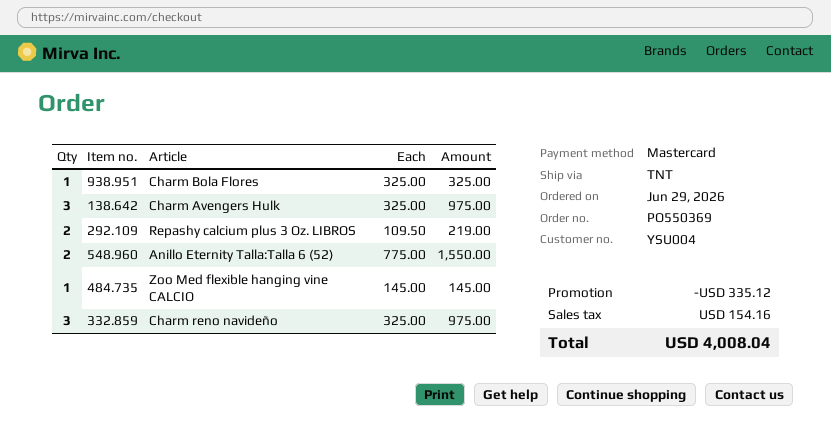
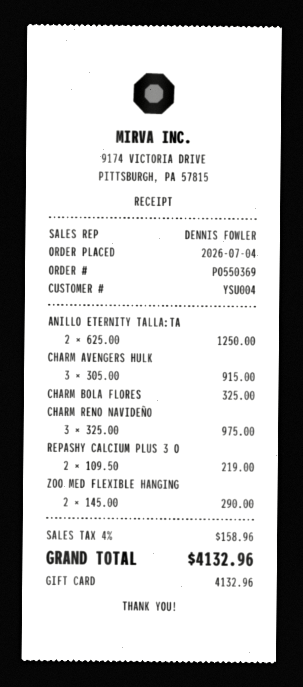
order date: 2026-06-29 -> 2026-07-04
payment method: Mastercard -> gift card
Charm Avengers Hulk: 3 x 325.00 = 975.00 -> 3 x 305.00 = 915.00
Anillo Eternity Talla:Talla 6 (52): 2 x 775.00 = 1550.00 -> 2 x 625.00 = 1250.00
Zoo Med flexible hanging vine CALCIO: 1 x 145.00 = 145.00 -> 2 x 145.00 = 290.00
discount: 335.12 -> none
tax: 154.16 -> 158.96
total: 4008.04 -> 4132.96

